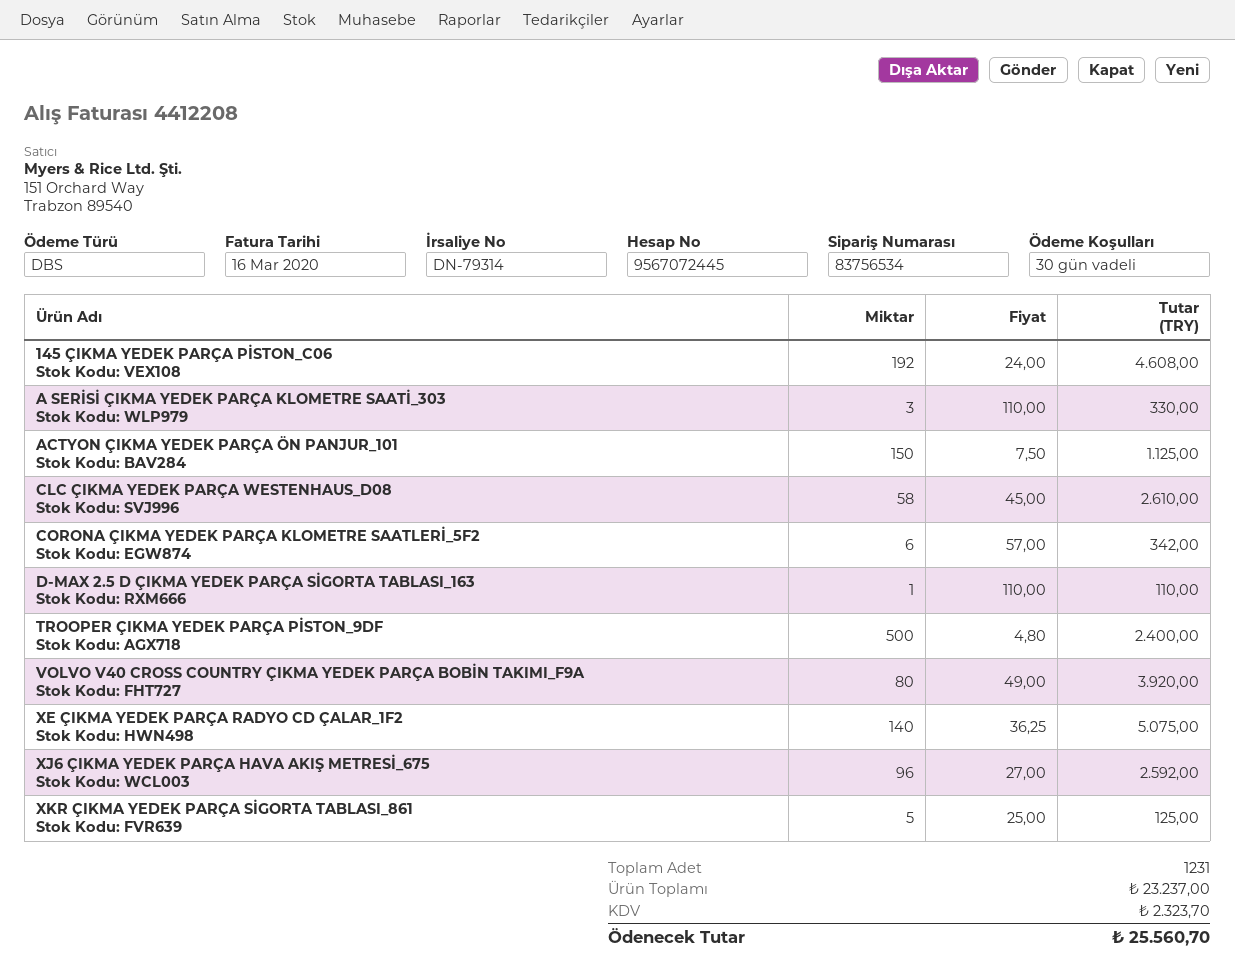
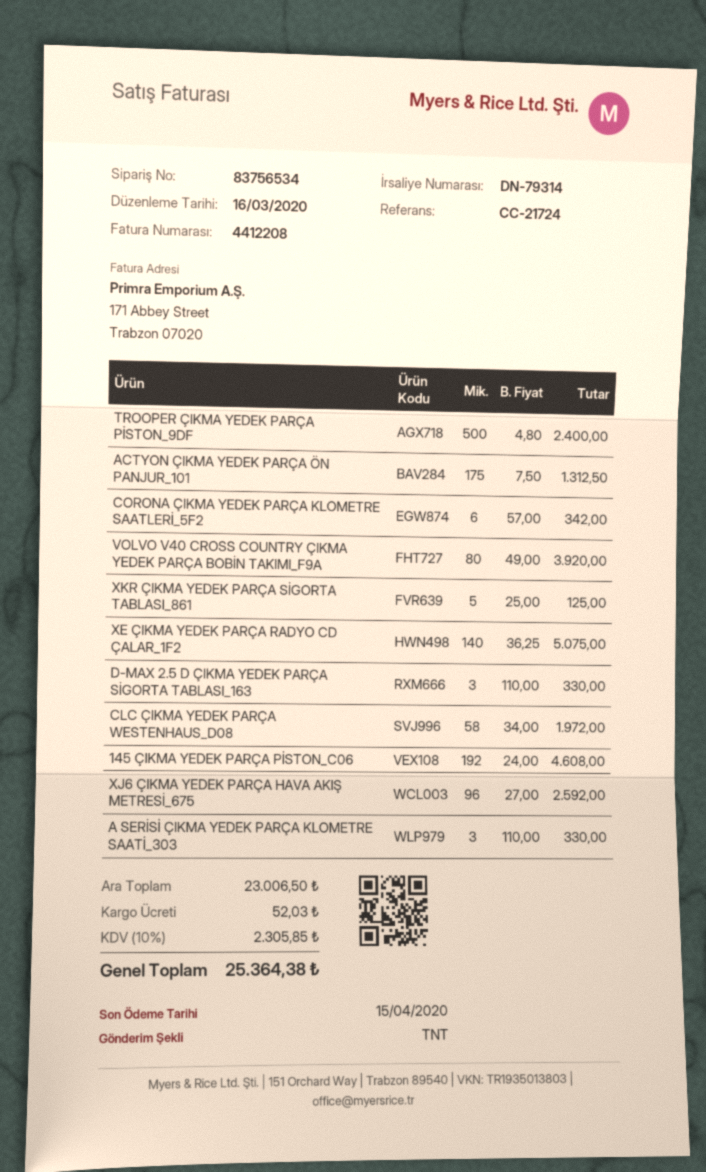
ACTYON ÇIKMA YEDEK PARÇA ÖN PANJUR_101: 150 x 7.50 = 1125.00 -> 175 x 7.50 = 1312.50
CLC ÇIKMA YEDEK PARÇA WESTENHAUS_D08: 58 x 45.00 = 2610.00 -> 58 x 34.00 = 1972.00
D-MAX 2.5 D ÇIKMA YEDEK PARÇA SİGORTA TABLASI_163: 1 x 110.00 = 110.00 -> 3 x 110.00 = 330.00
subtotal: 23237.00 -> 23006.50
shipping: none -> 52.03
tax: 2323.70 -> 2305.85
total: 25560.70 -> 25364.38

